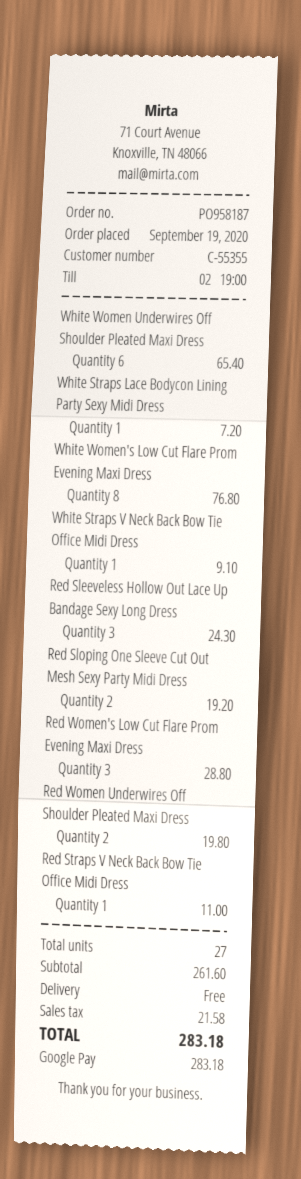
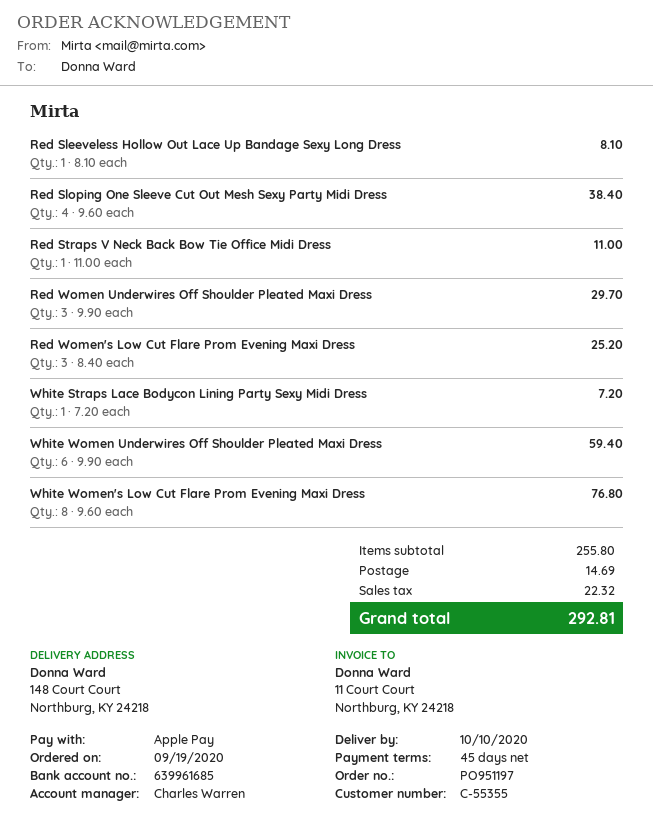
order number: PO958187 -> PO951197
payment method: Google Pay -> Apple Pay
White Women Underwires Off Shoulder Pleated Maxi Dress: 6 for 65.40 -> 6 for 59.40
White Straps V Neck Back Bow Tie Office Midi Dress: 1 for 9.10 -> none
Red Sleeveless Hollow Out Lace Up Bandage Sexy Long Dress: 3 for 24.30 -> 1 for 8.10
Red Sloping One Sleeve Cut Out Mesh Sexy Party Midi Dress: 2 for 19.20 -> 4 for 38.40
Red Women's Low Cut Flare Prom Evening Maxi Dress: 3 for 28.80 -> 3 for 25.20
Red Women Underwires Off Shoulder Pleated Maxi Dress: 2 for 19.80 -> 3 for 29.70
subtotal: 261.60 -> 255.80
shipping: 0.00 -> 14.69
tax: 21.58 -> 22.32
total: 283.18 -> 292.81

